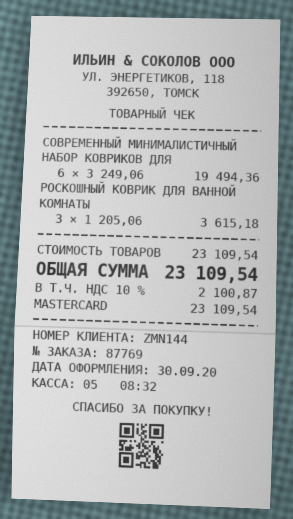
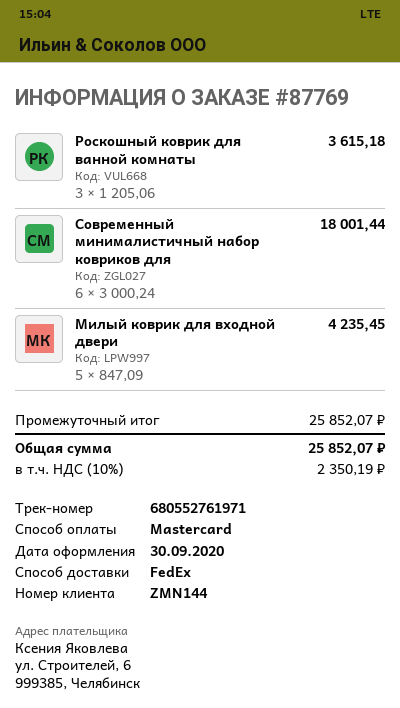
СОВРЕМЕННЫЙ МИНИМАЛИСТИЧНЫЙ НАБОР КОВРИКОВ ДЛЯ: 6 x 3249.06 = 19494.36 -> 6 x 3000.24 = 18001.44
Милый коврик для входной двери: none -> 5 x 847.09 = 4235.45
subtotal: 23109.54 -> 25852.07
tax: 10% = 2100.87 -> 10% = 2350.19
total: 23109.54 -> 25852.07

